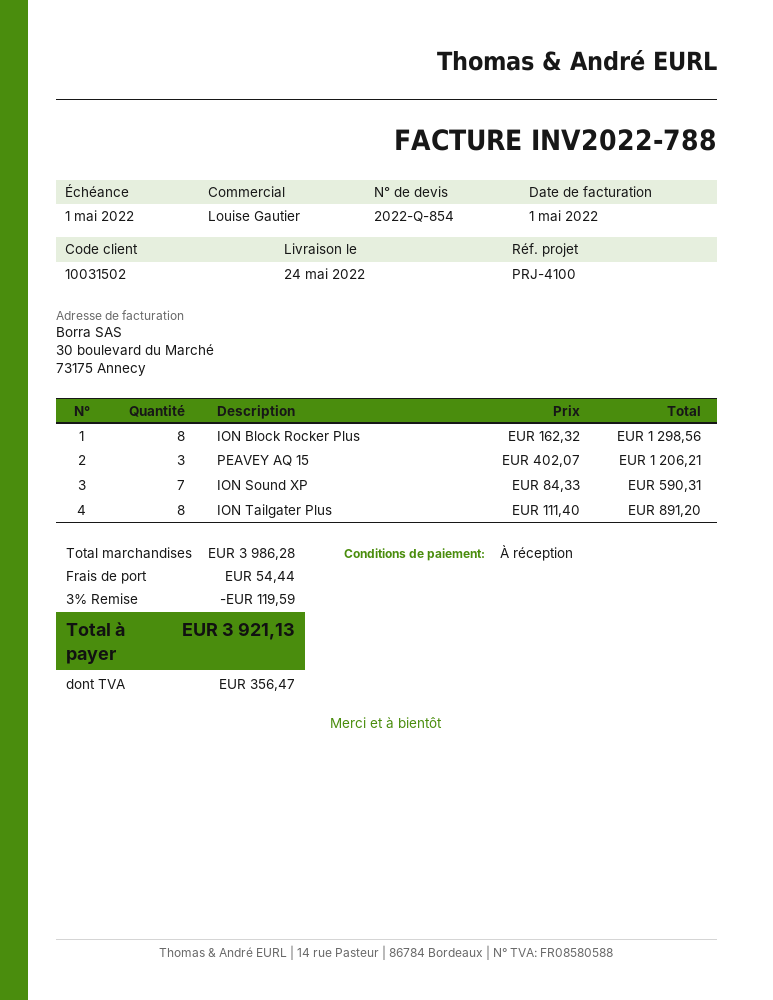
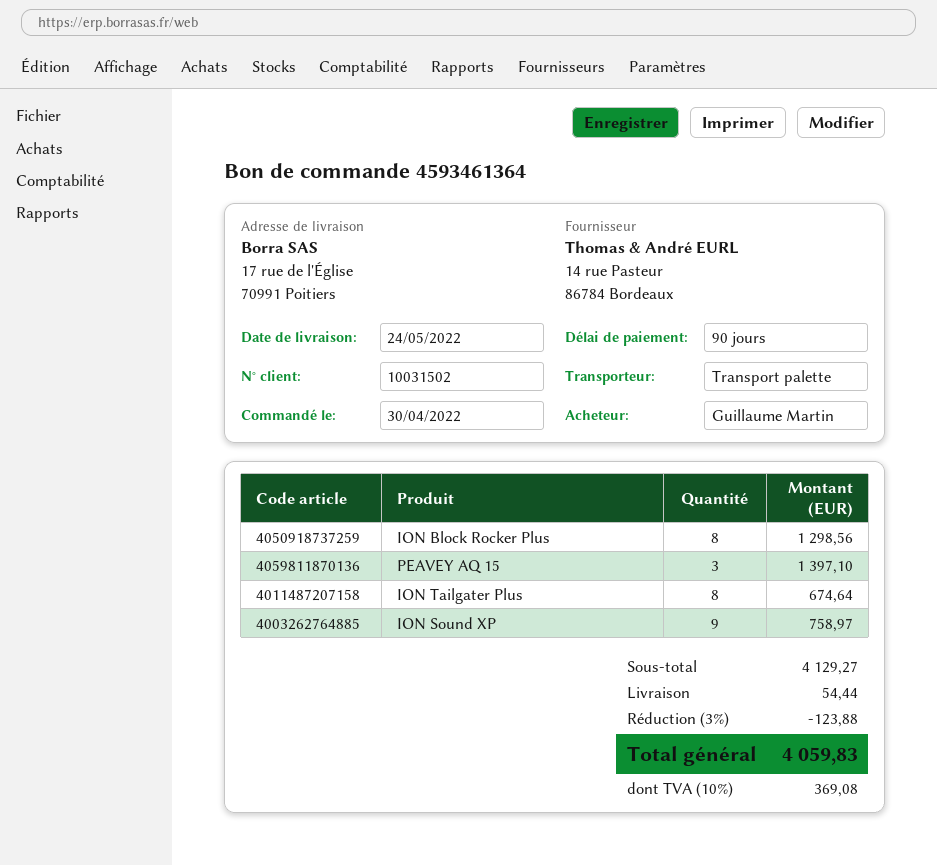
payment terms: on receipt -> 90 days
PEAVEY AQ 15: 3 for 1206.21 -> 3 for 1397.10
ION Sound XP: 7 for 590.31 -> 9 for 758.97
ION Tailgater Plus: 8 for 891.20 -> 8 for 674.64
subtotal: 3986.28 -> 4129.27
discount: 3% = 119.59 -> 3% = 123.88
tax: 356.47 -> 369.08
total: 3921.13 -> 4059.83

